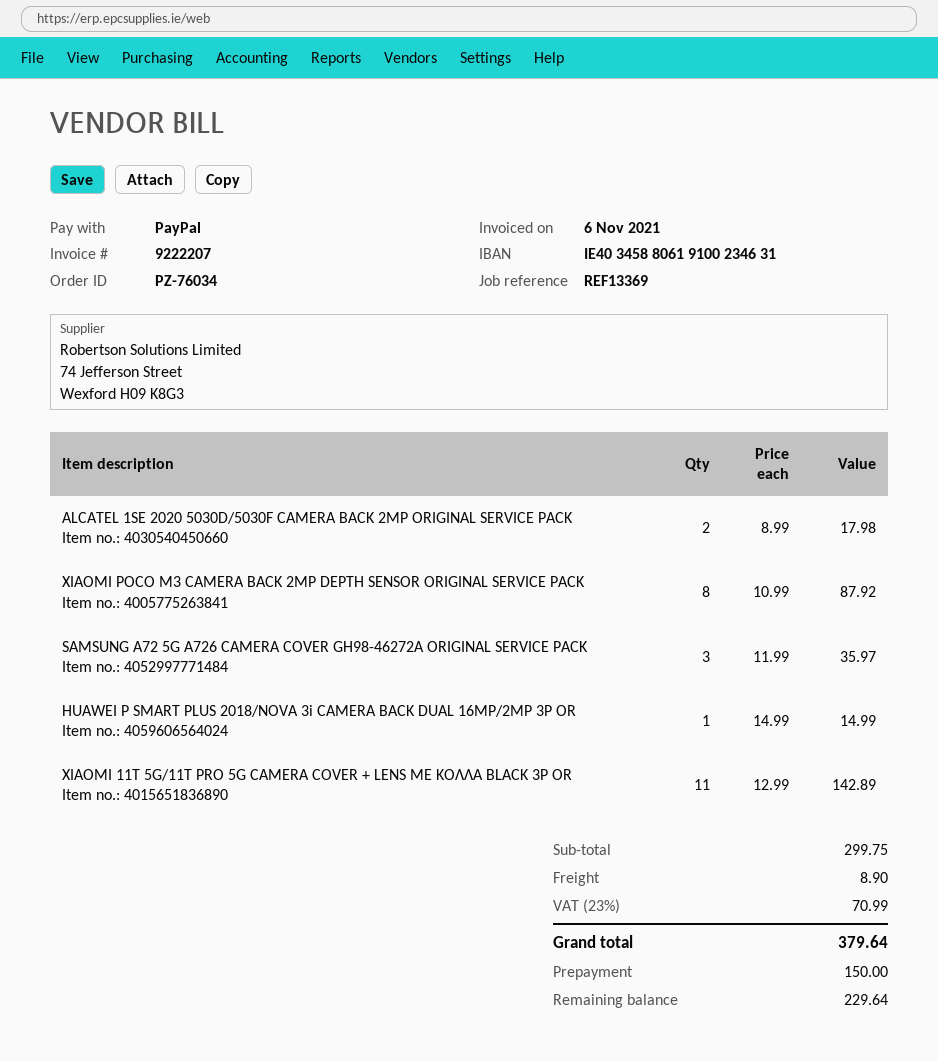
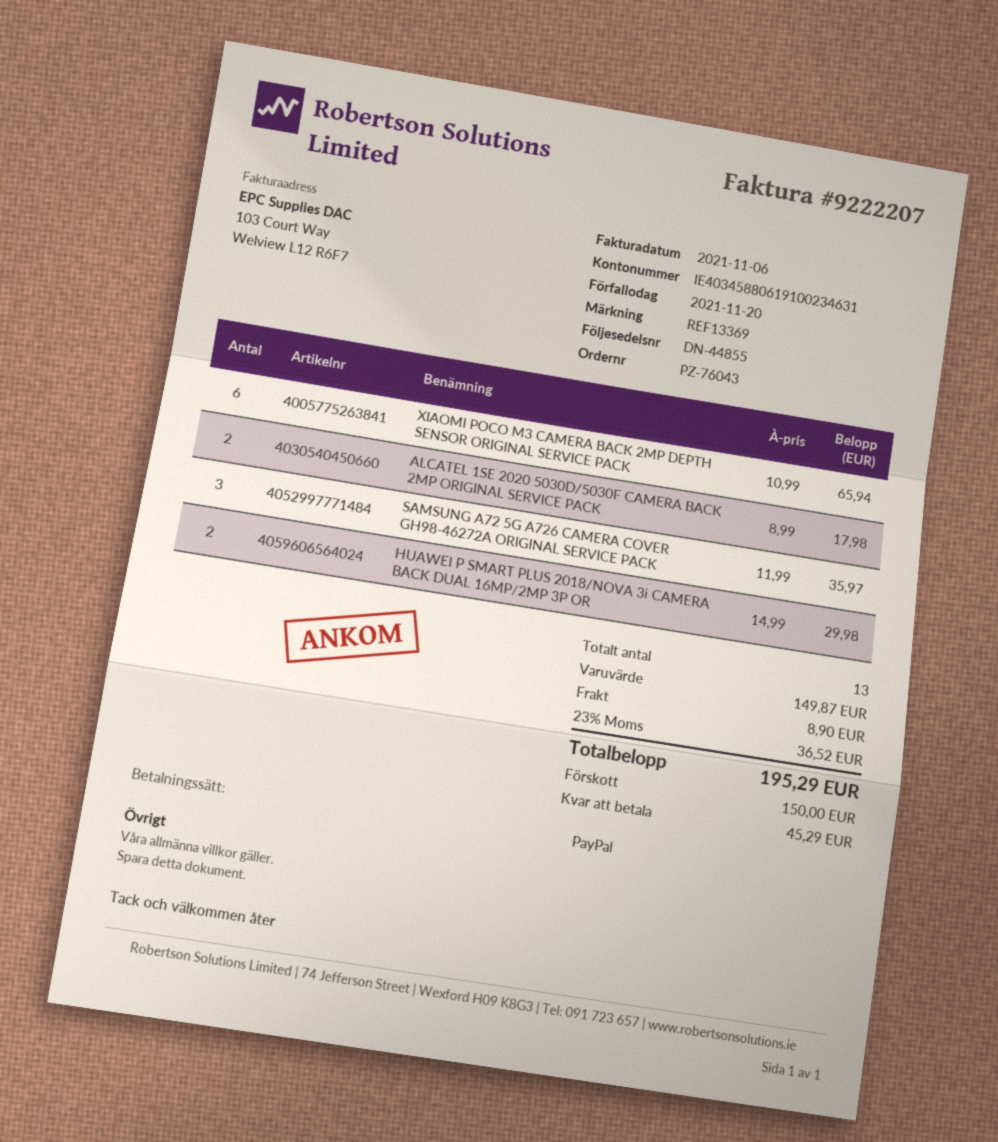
order number: PZ-76034 -> PZ-76043
XIAOMI POCO M3 CAMERA BACK 2MP DEPTH SENSOR ORIGINAL SERVICE PACK: 8 x 10.99 = 87.92 -> 6 x 10.99 = 65.94
HUAWEI P SMART PLUS 2018/NOVA 3i CAMERA BACK DUAL 16MP/2MP 3P OR: 1 x 14.99 = 14.99 -> 2 x 14.99 = 29.98
XIAOMI 11T 5G/11T PRO 5G CAMERA COVER + LENS ΜΕ ΚΟΛΛΑ BLACK 3P OR: 11 x 12.99 = 142.89 -> none
subtotal: 299.75 -> 149.87
tax: 23% = 70.99 -> 23% = 36.52
total: 379.64 -> 195.29
balance: 229.64 -> 45.29

